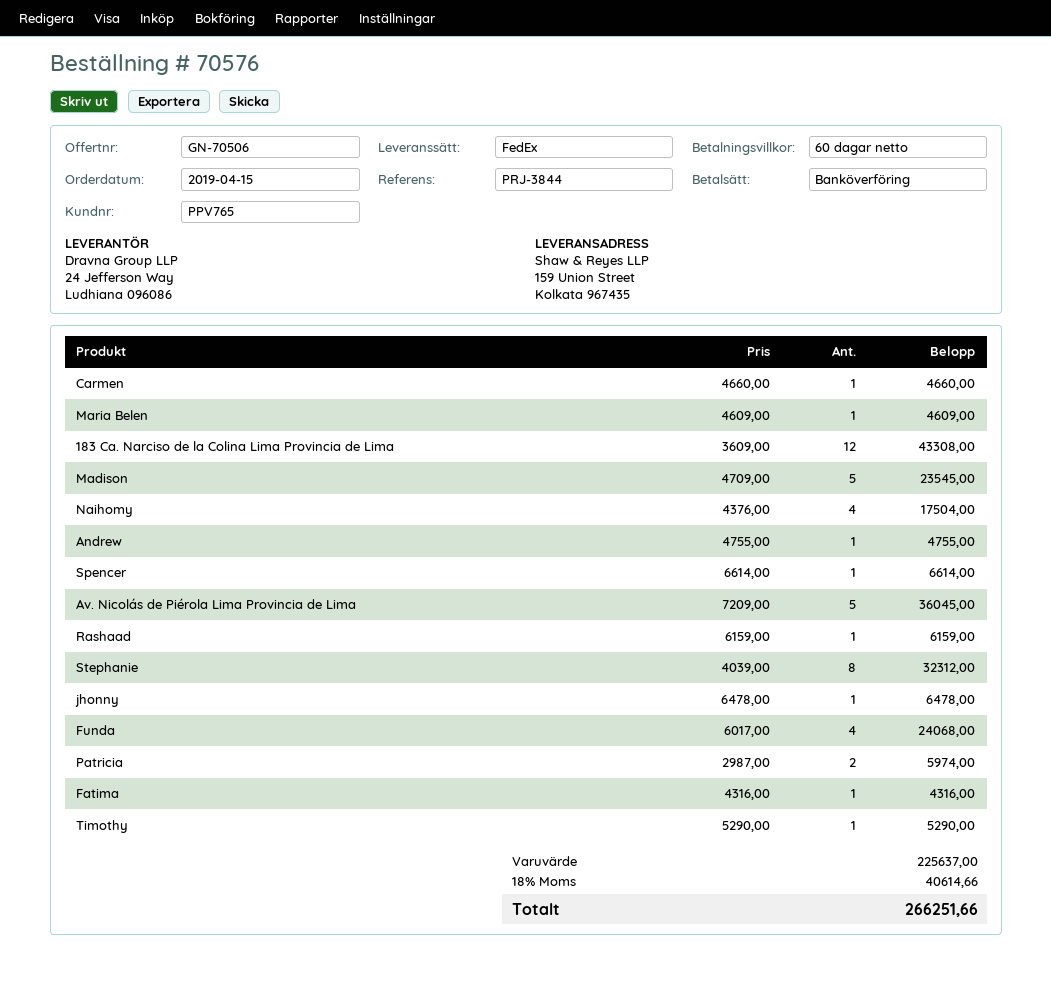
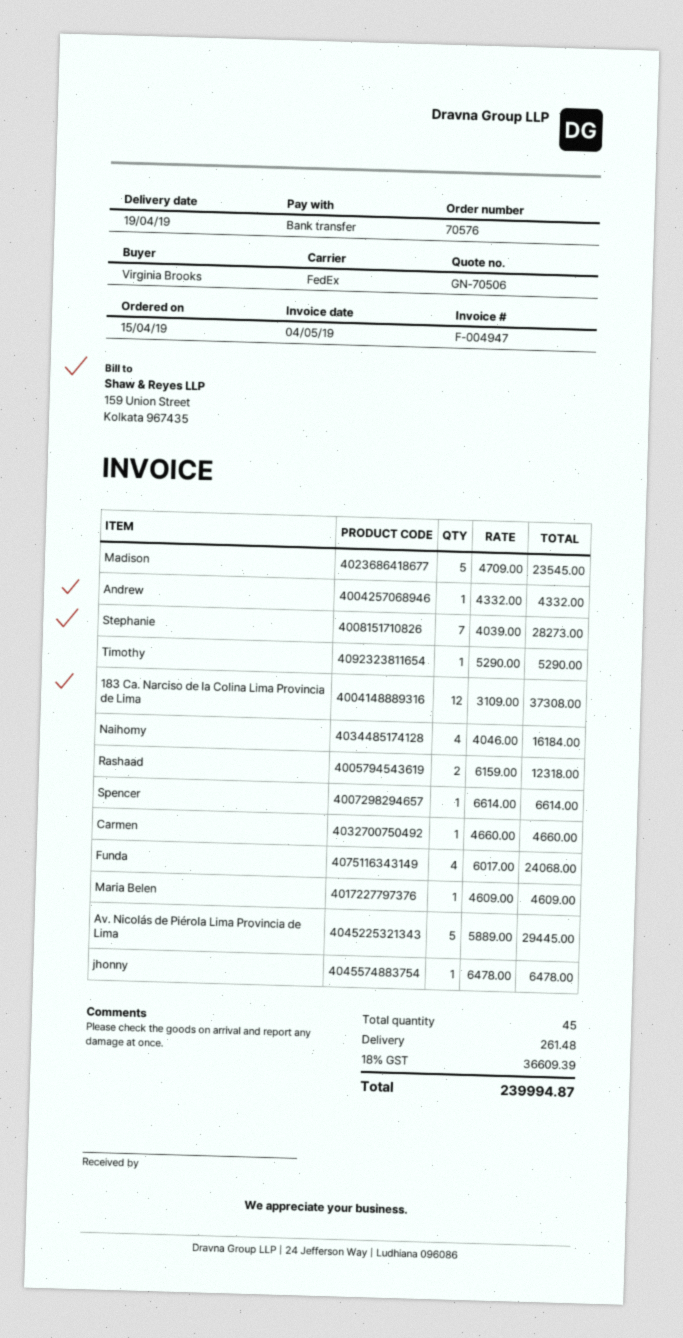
183 Ca. Narciso de la Colina Lima Provincia de Lima: 12 x 3609.00 = 43308.00 -> 12 x 3109.00 = 37308.00
Naihomy: 4 x 4376.00 = 17504.00 -> 4 x 4046.00 = 16184.00
Andrew: 1 x 4755.00 = 4755.00 -> 1 x 4332.00 = 4332.00
Av. Nicolás de Piérola Lima Provincia de Lima: 5 x 7209.00 = 36045.00 -> 5 x 5889.00 = 29445.00
Rashaad: 1 x 6159.00 = 6159.00 -> 2 x 6159.00 = 12318.00
Stephanie: 8 x 4039.00 = 32312.00 -> 7 x 4039.00 = 28273.00
Patricia: 2 x 2987.00 = 5974.00 -> none
Fatima: 1 x 4316.00 = 4316.00 -> none
shipping: none -> 261.48
tax: 18% = 40614.66 -> 18% = 36609.39
total: 266251.66 -> 239994.87

